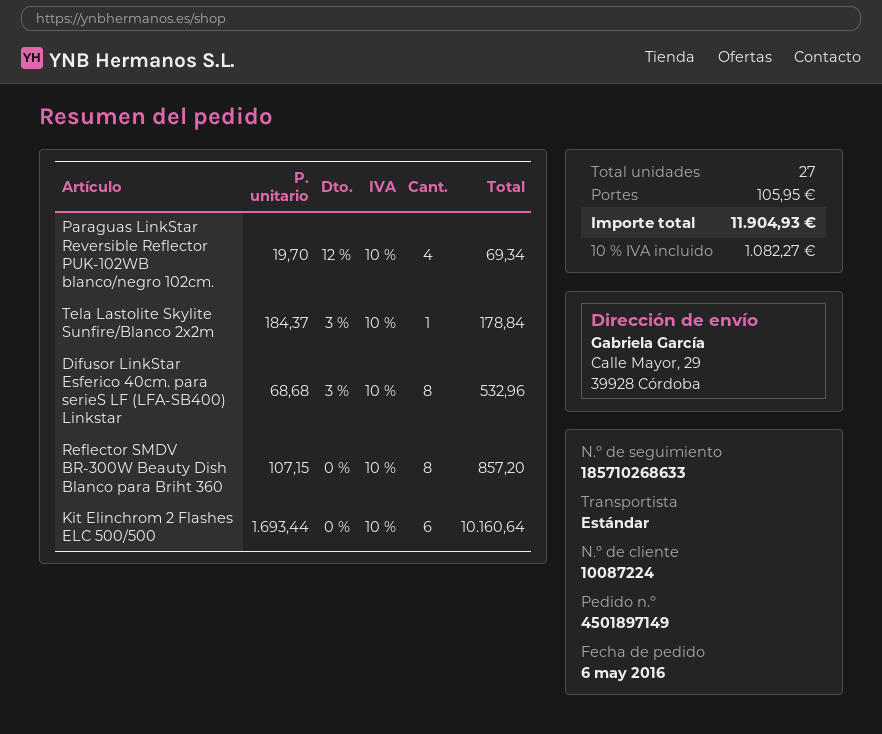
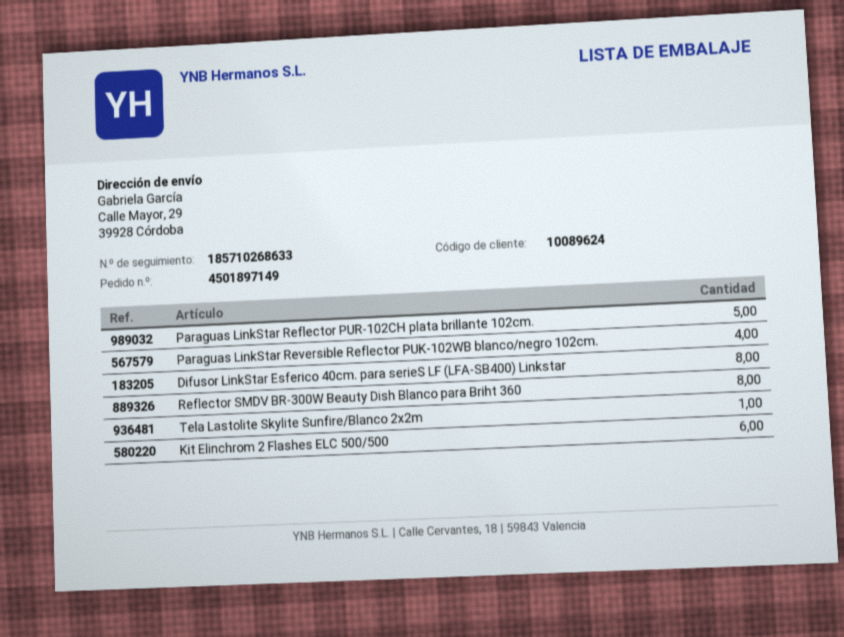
customer number: 10087224 -> 10089624
Paraguas LinkStar Reflector PUR-102CH plata brillante 102cm.: none -> 5

